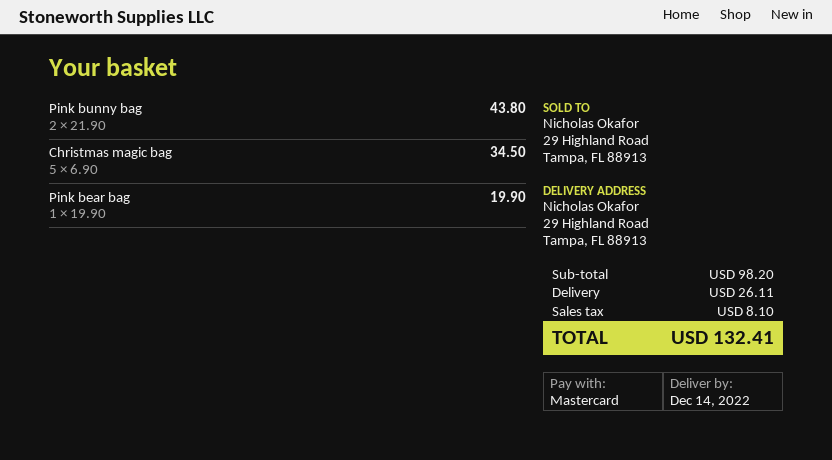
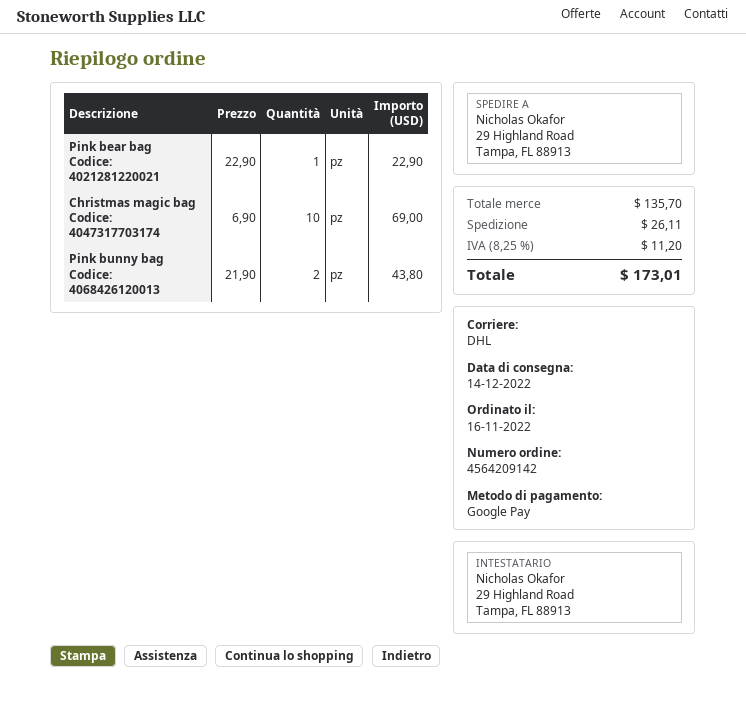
payment method: Mastercard -> Google Pay
Christmas magic bag: 5 x 6.90 = 34.50 -> 10 x 6.90 = 69.00
Pink bear bag: 1 x 19.90 = 19.90 -> 1 x 22.90 = 22.90
subtotal: 98.20 -> 135.70
tax: 8.10 -> 11.20
total: 132.41 -> 173.01

